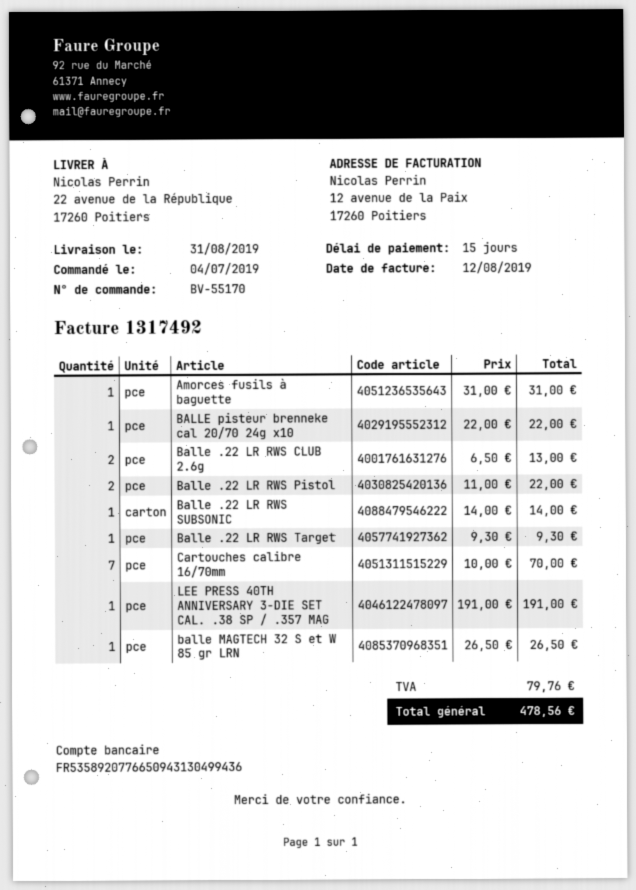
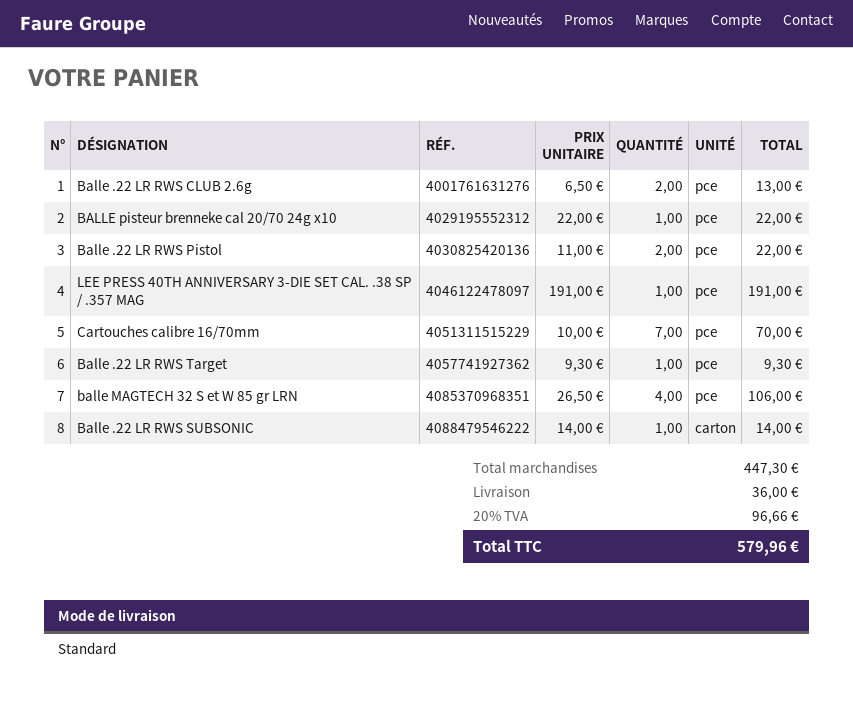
Amorces fusils à baguette: 1 x 31.00 = 31.00 -> none
balle MAGTECH 32 S et W 85 gr LRN: 1 x 26.50 = 26.50 -> 4 x 26.50 = 106.00
shipping: none -> 36.00
tax: 79.76 -> 96.66
total: 478.56 -> 579.96

